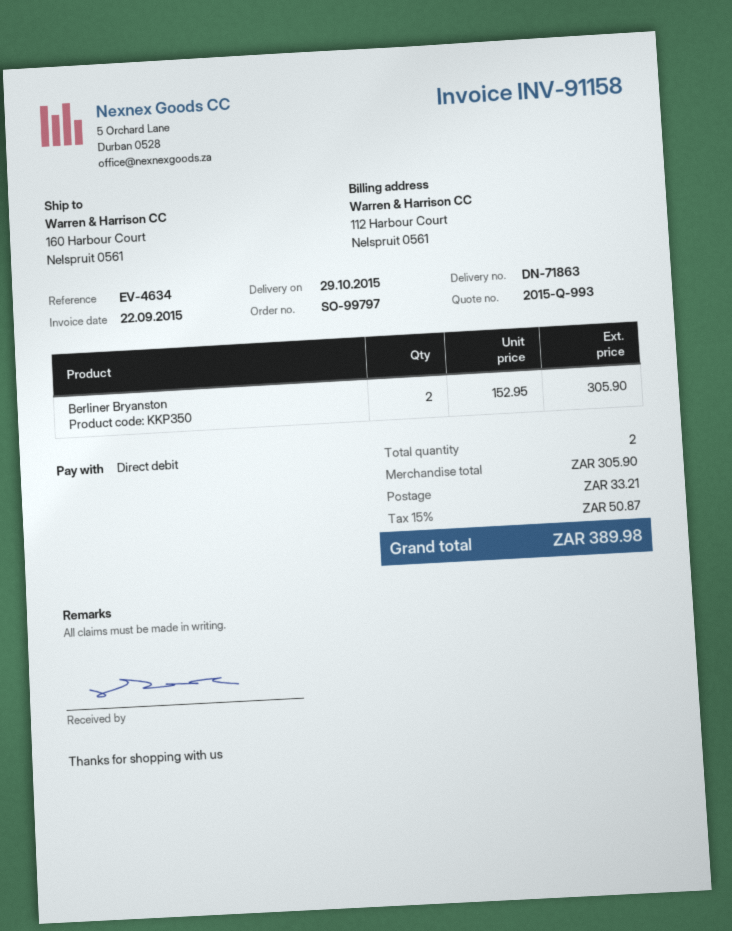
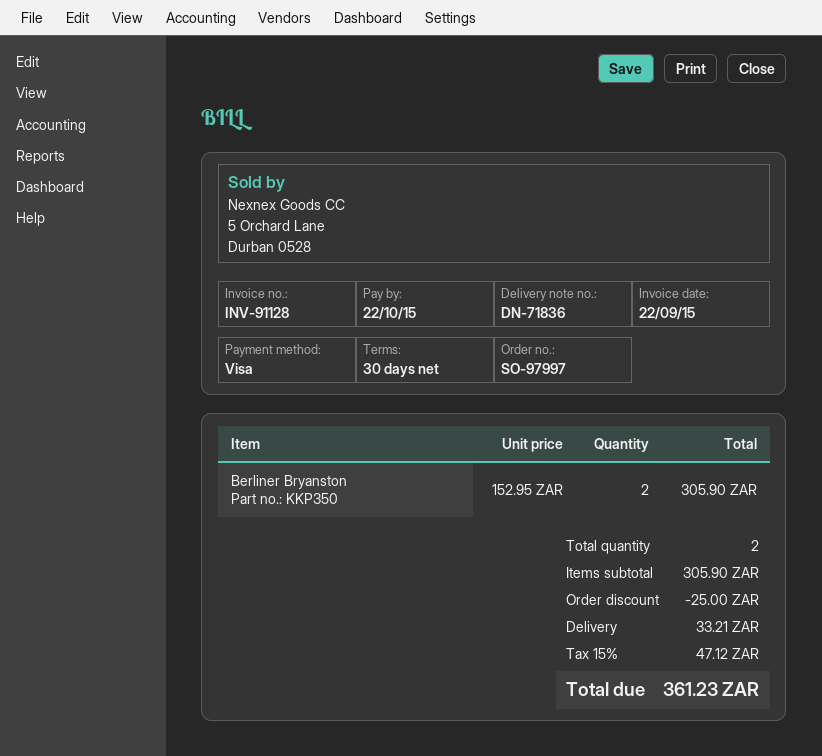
order number: SO-99797 -> SO-97997
delivery note number: DN-71863 -> DN-71836
invoice number: INV-91158 -> INV-91128
payment method: direct debit -> Visa
discount: none -> 25.00
tax: 15% = 50.87 -> 15% = 47.12
total: 389.98 -> 361.23

